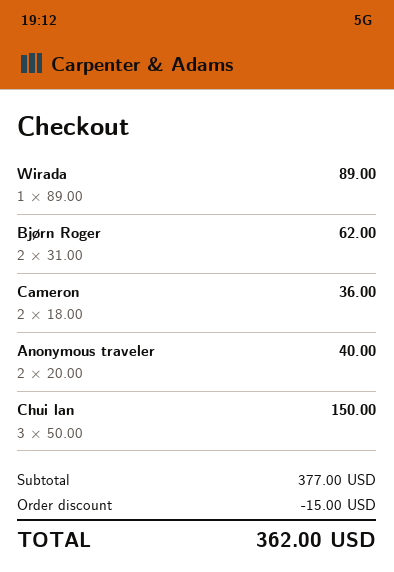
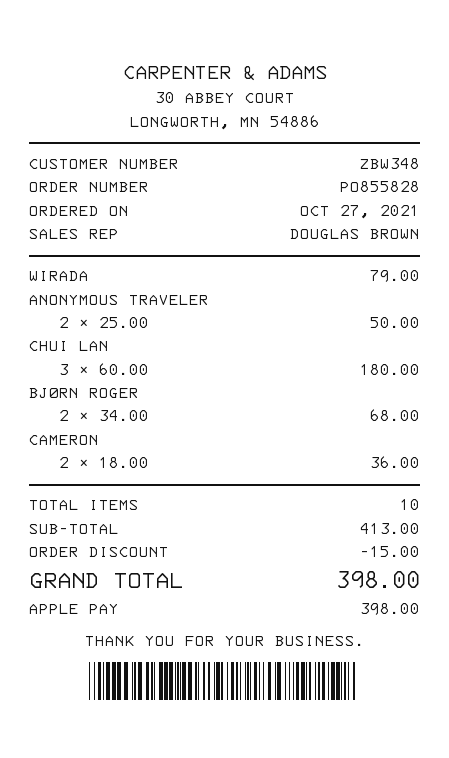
Wirada: 1 x 89.00 = 89.00 -> 1 x 79.00 = 79.00
Bjørn Roger: 2 x 31.00 = 62.00 -> 2 x 34.00 = 68.00
Anonymous traveler: 2 x 20.00 = 40.00 -> 2 x 25.00 = 50.00
Chui lan: 3 x 50.00 = 150.00 -> 3 x 60.00 = 180.00
subtotal: 377.00 -> 413.00
total: 362.00 -> 398.00

